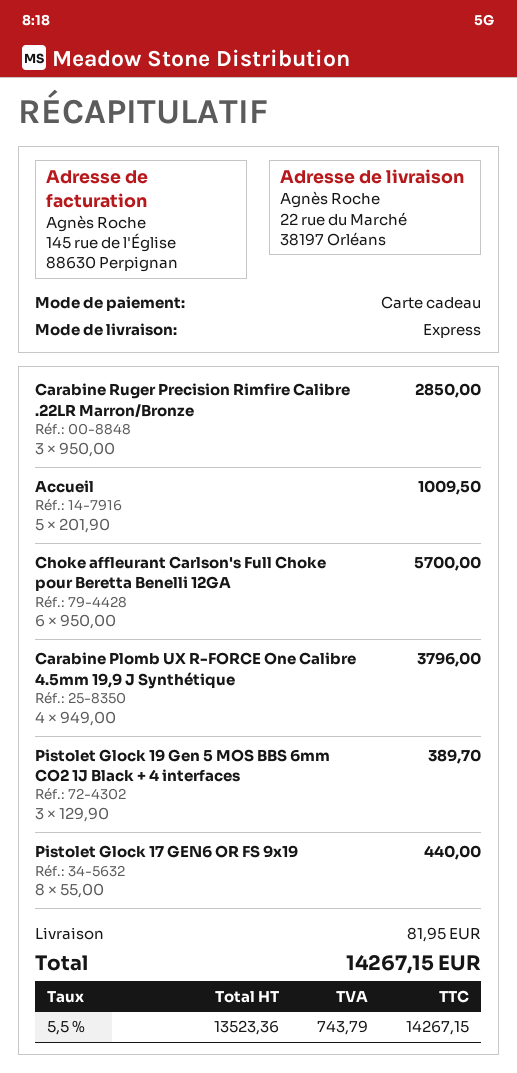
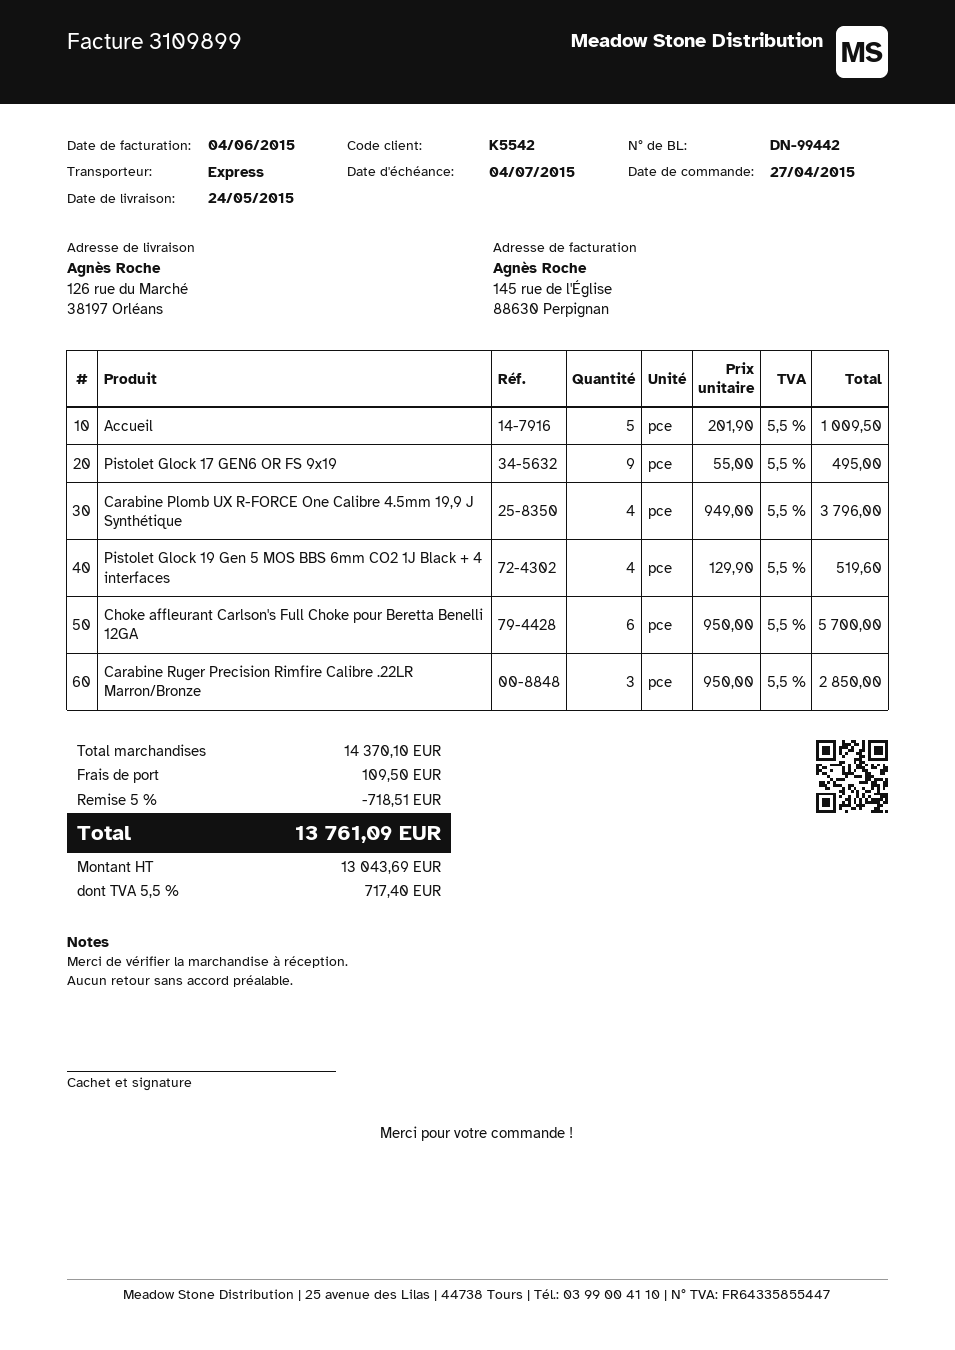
ship to: 22 rue du Marché, 38197 Orléans -> 126 rue du Marché, 38197 Orléans
Pistolet Glock 19 Gen 5 MOS BBS 6mm CO2 1J Black + 4 interfaces: 3 x 129.90 = 389.70 -> 4 x 129.90 = 519.60
Pistolet Glock 17 GEN6 OR FS 9x19: 8 x 55.00 = 440.00 -> 9 x 55.00 = 495.00
discount: none -> 5% = 718.51
shipping: 81.95 -> 109.50
net: 13523.36 -> 13043.69
tax: 5.5% = 743.79 -> 5.5% = 717.40
total: 14267.15 -> 13761.09

